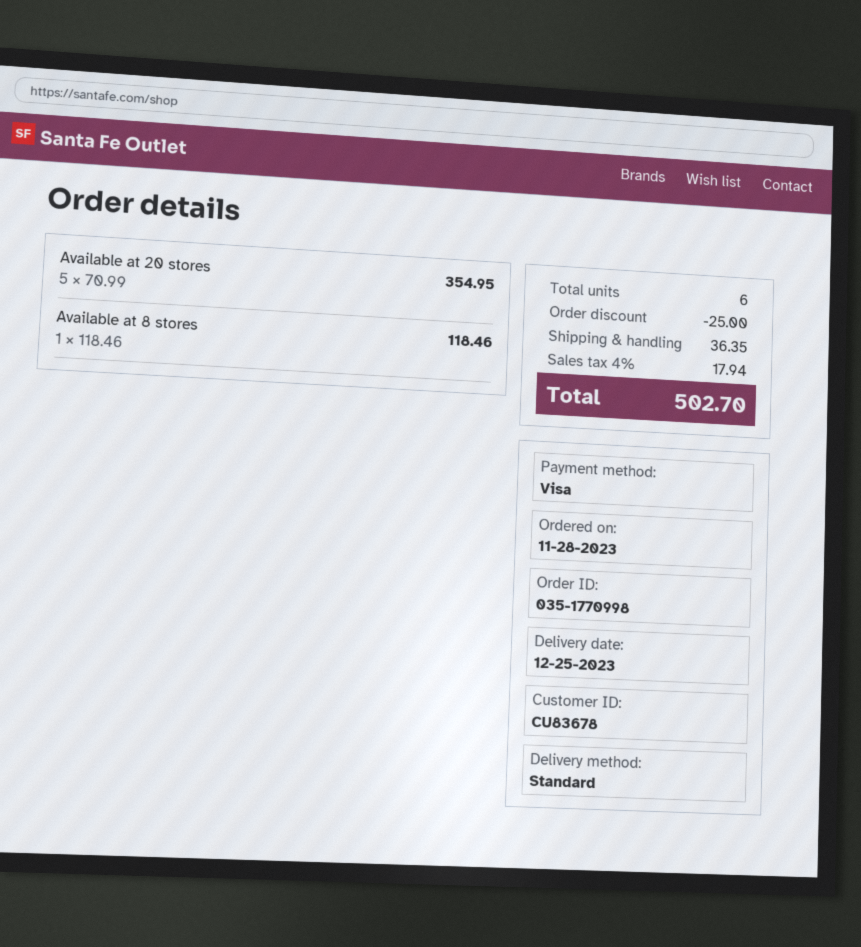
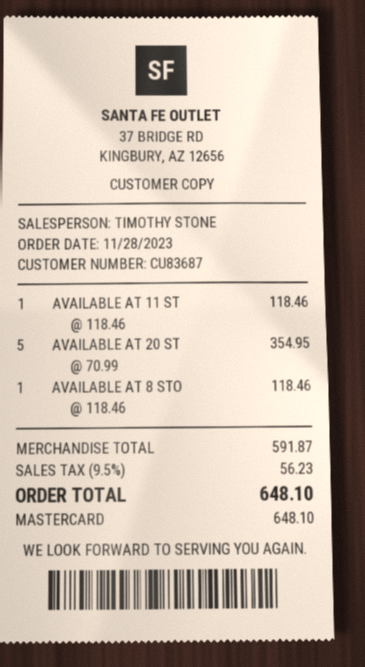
customer number: CU83678 -> CU83687
payment method: Visa -> Mastercard
AVAILABLE AT 11 ST: none -> 1 x 118.46 = 118.46
discount: 25.00 -> none
shipping: 36.35 -> none
tax: 4% = 17.94 -> 9.5% = 56.23
total: 502.70 -> 648.10

